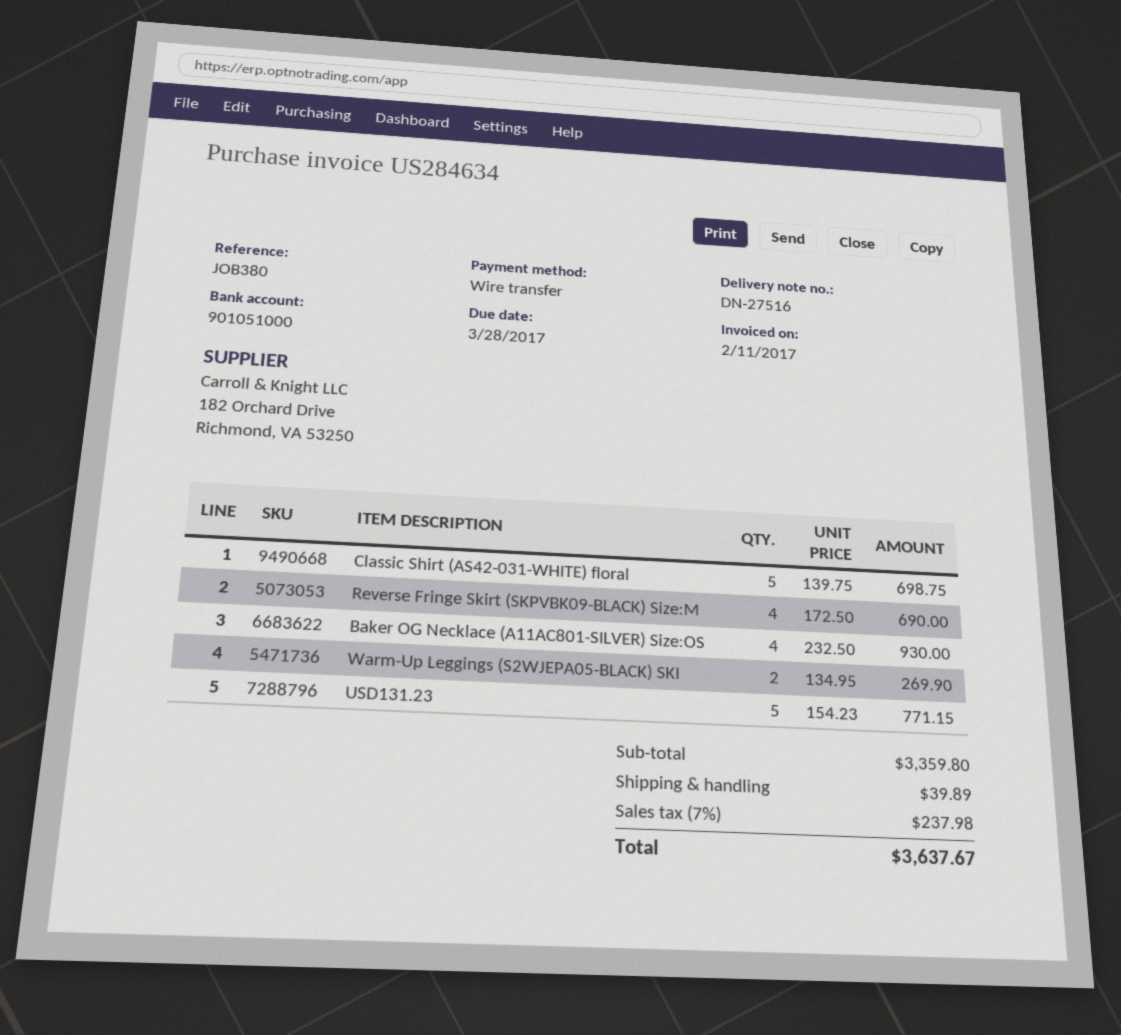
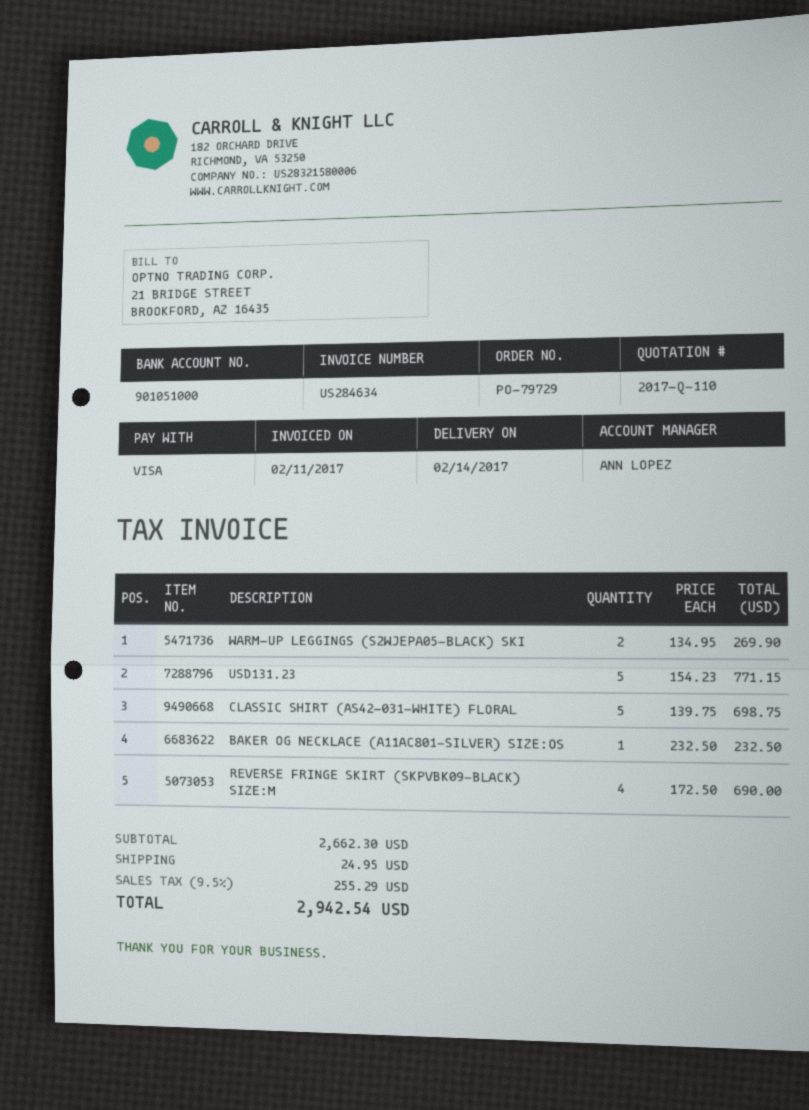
payment method: bank transfer -> Visa
Baker OG Necklace (A11AC801-SILVER) Size:OS: 4 x 232.50 = 930.00 -> 1 x 232.50 = 232.50
subtotal: 3359.80 -> 2662.30
shipping: 39.89 -> 24.95
tax: 7% = 237.98 -> 9.5% = 255.29
total: 3637.67 -> 2942.54

